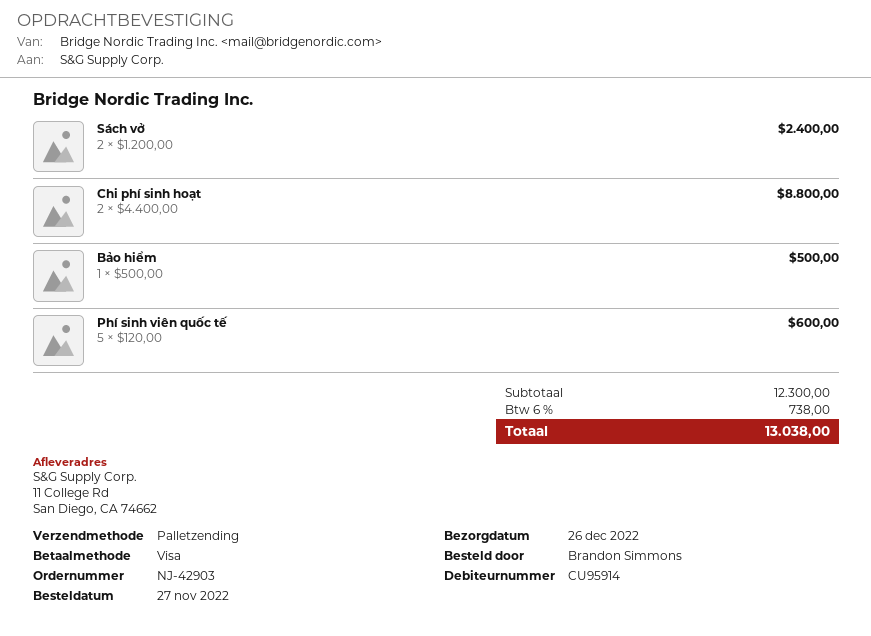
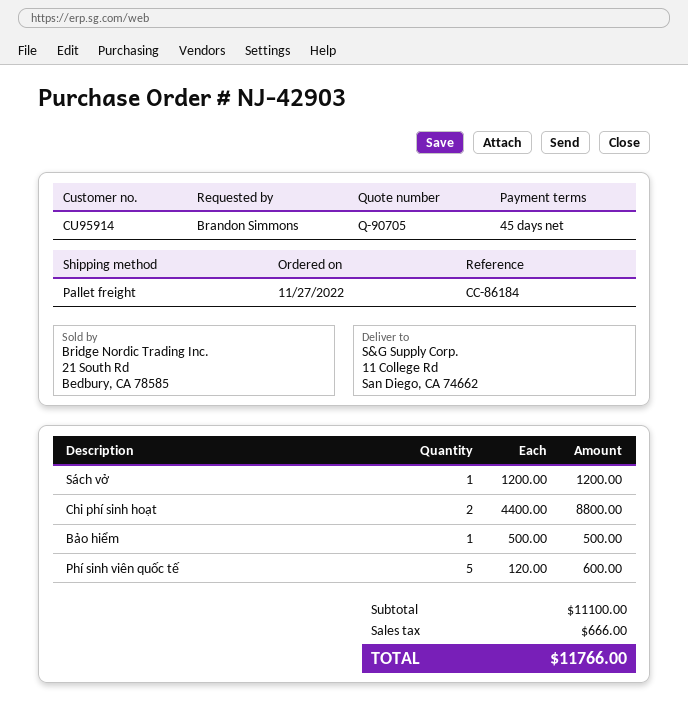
Sách vở: 2 x 1200.00 = 2400.00 -> 1 x 1200.00 = 1200.00
subtotal: 12300.00 -> 11100.00
tax: 738.00 -> 666.00
total: 13038.00 -> 11766.00

